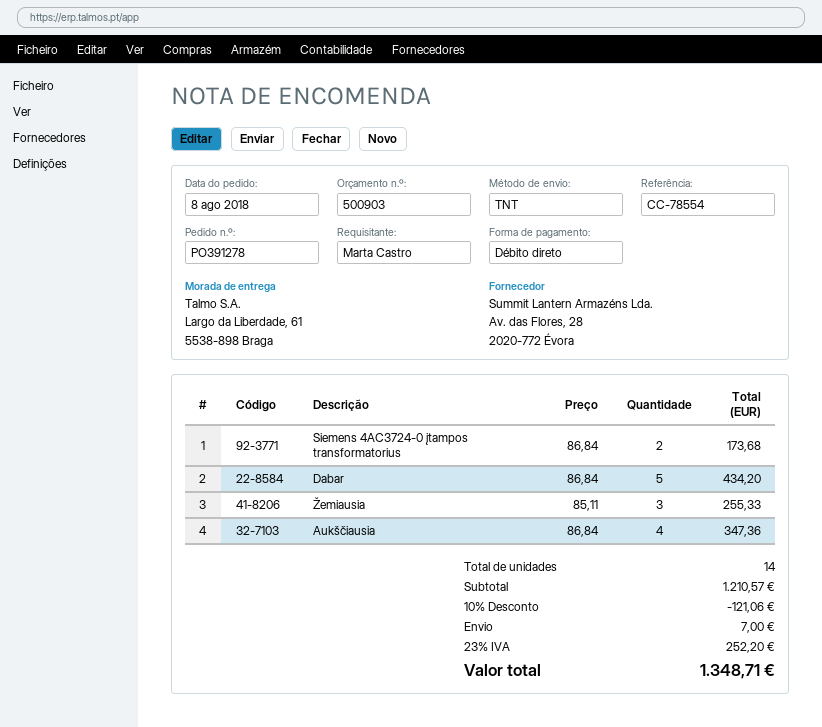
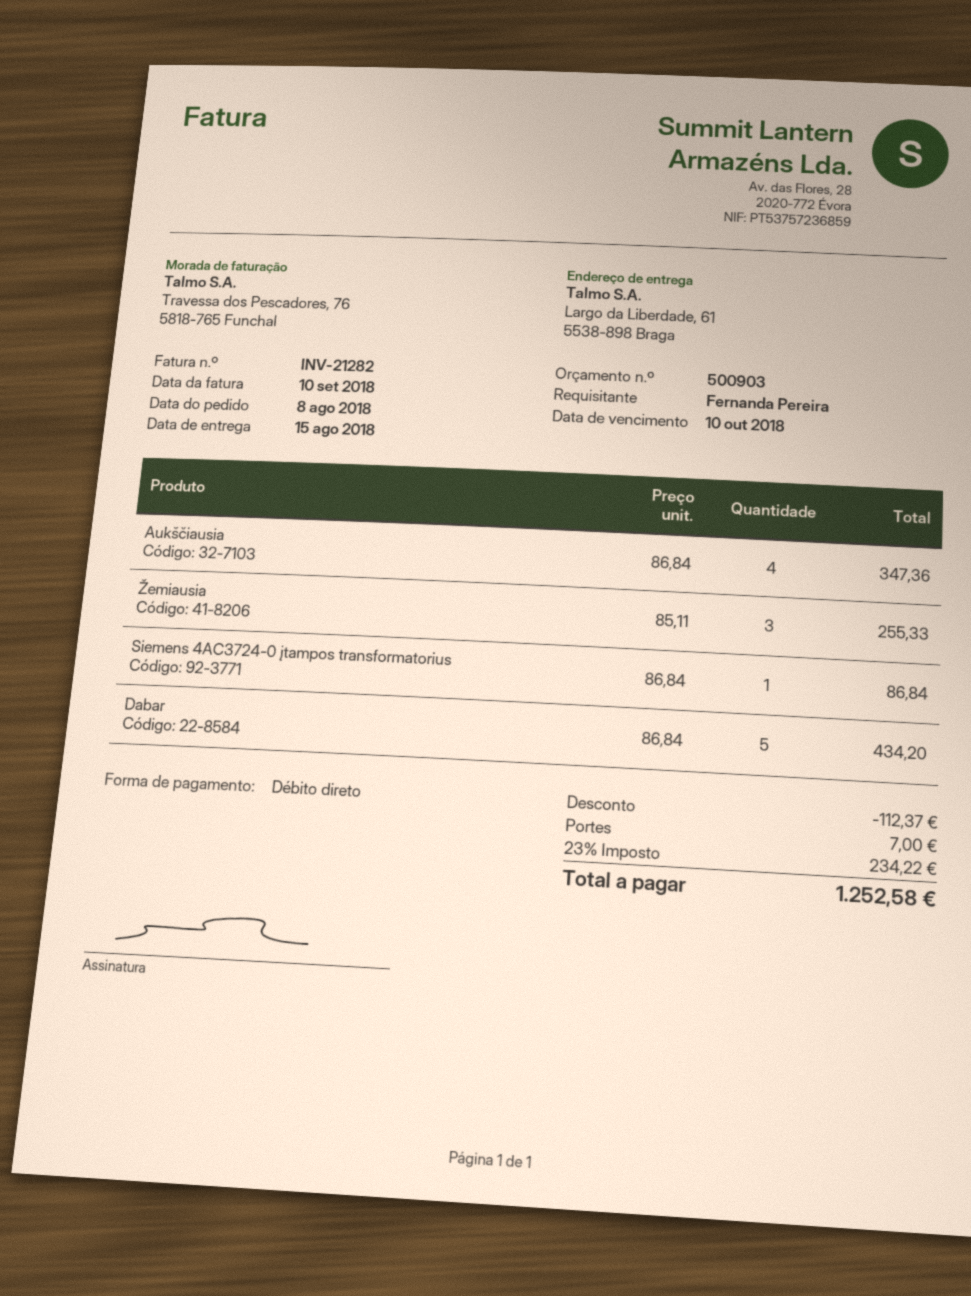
ordered by: Marta Castro -> Fernanda Pereira
Siemens 4AC3724-0 įtampos transformatorius: 2 x 86.84 = 173.68 -> 1 x 86.84 = 86.84
discount: 121.06 -> 112.37
tax: 23% = 252.20 -> 23% = 234.22
total: 1348.71 -> 1252.58

